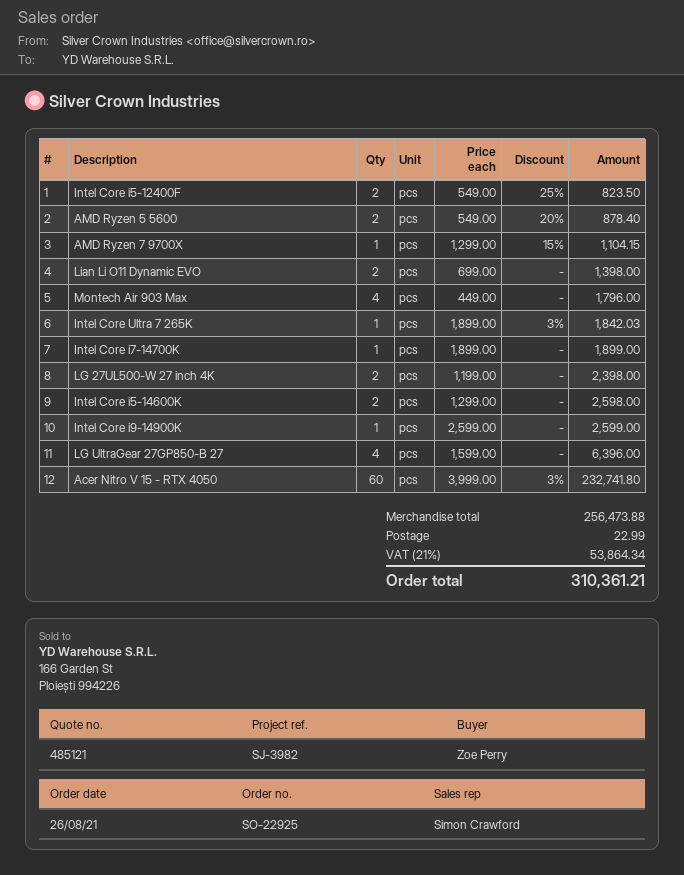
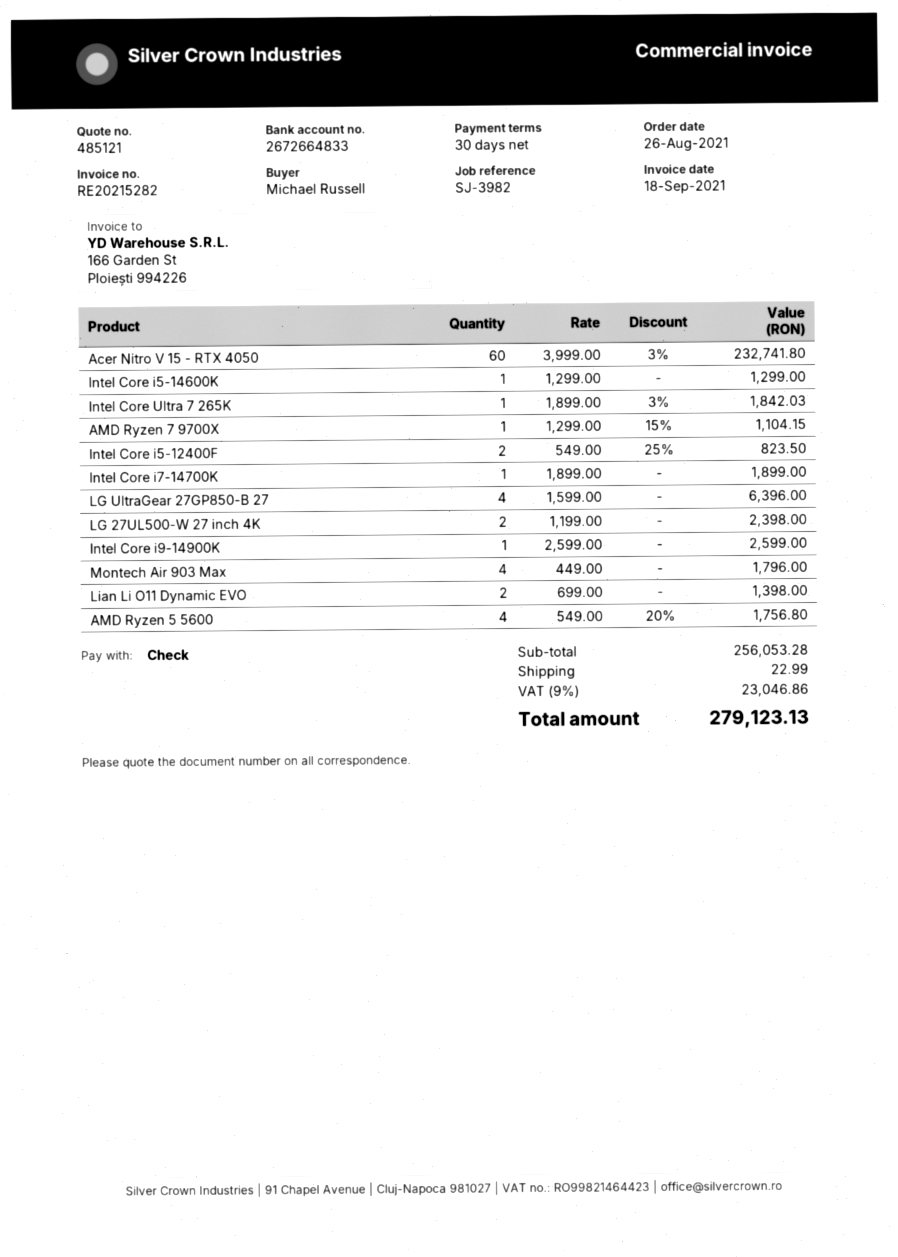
ordered by: Zoe Perry -> Michael Russell
AMD Ryzen 5 5600: 2 x 549.00 - 20% = 878.40 -> 4 x 549.00 - 20% = 1756.80
Intel Core i5-14600K: 2 x 1299.00 = 2598.00 -> 1 x 1299.00 = 1299.00
subtotal: 256473.88 -> 256053.28
tax: 21% = 53864.34 -> 9% = 23046.86
total: 310361.21 -> 279123.13

